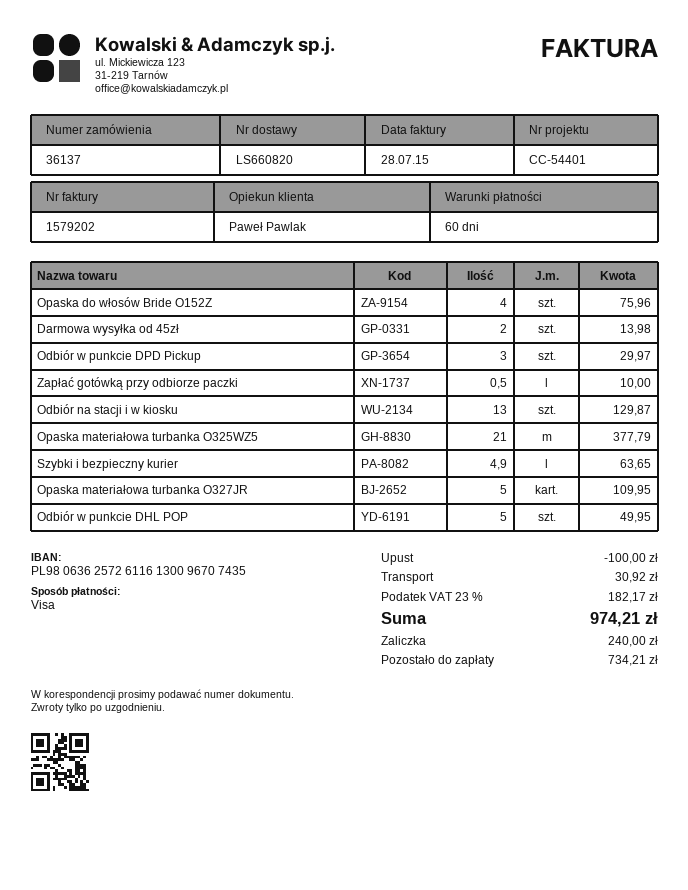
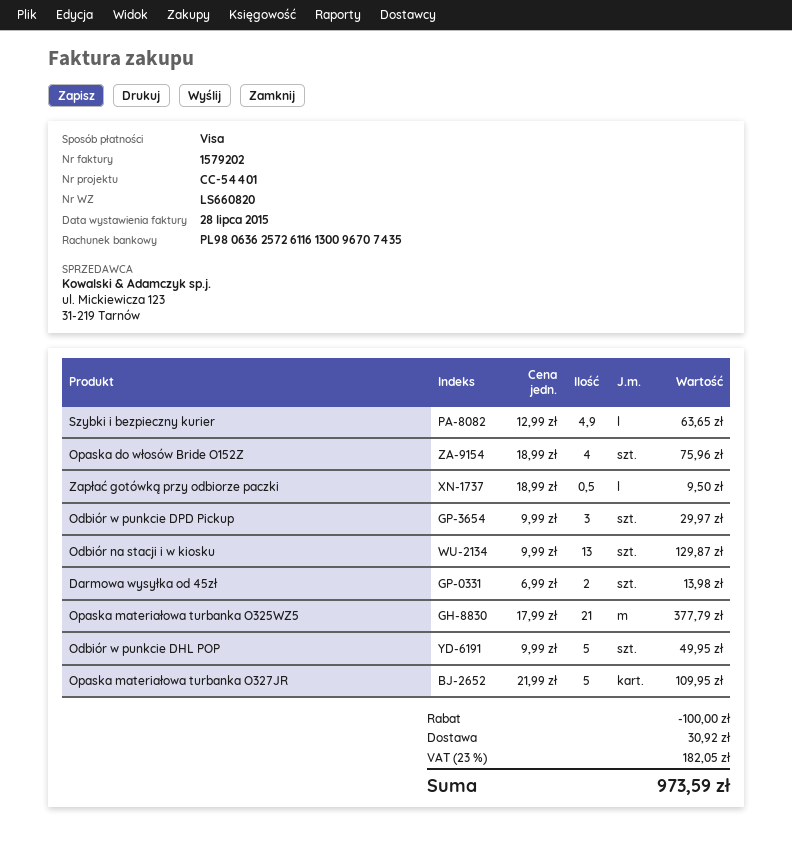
Zapłać gotówką przy odbiorze paczki: 0.5 for 10.00 -> 0.5 for 9.50
tax: 23% = 182.17 -> 23% = 182.05
total: 974.21 -> 973.59

